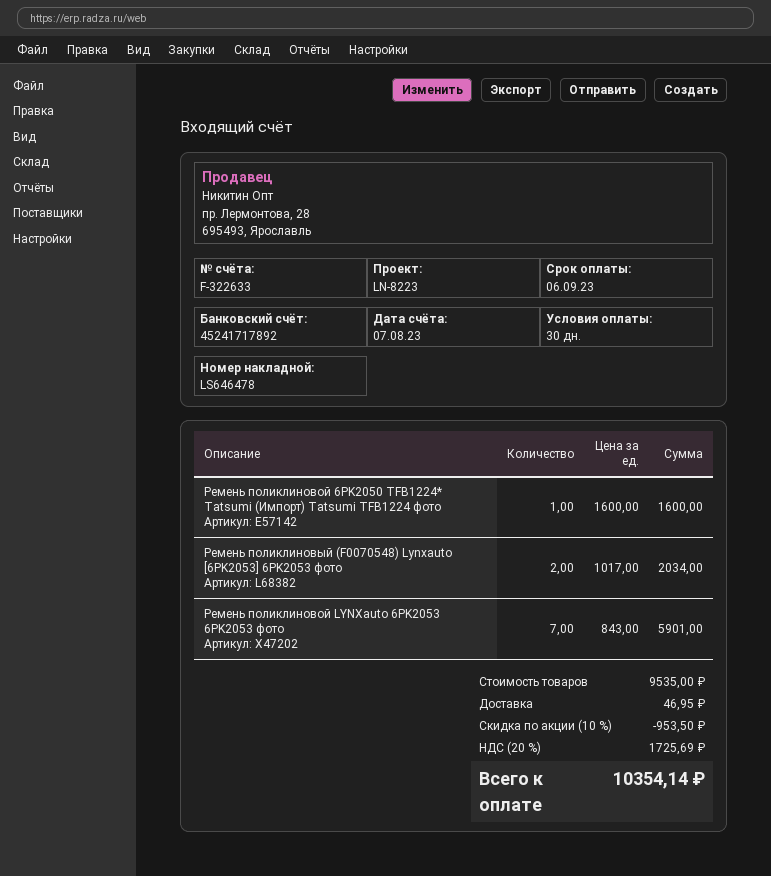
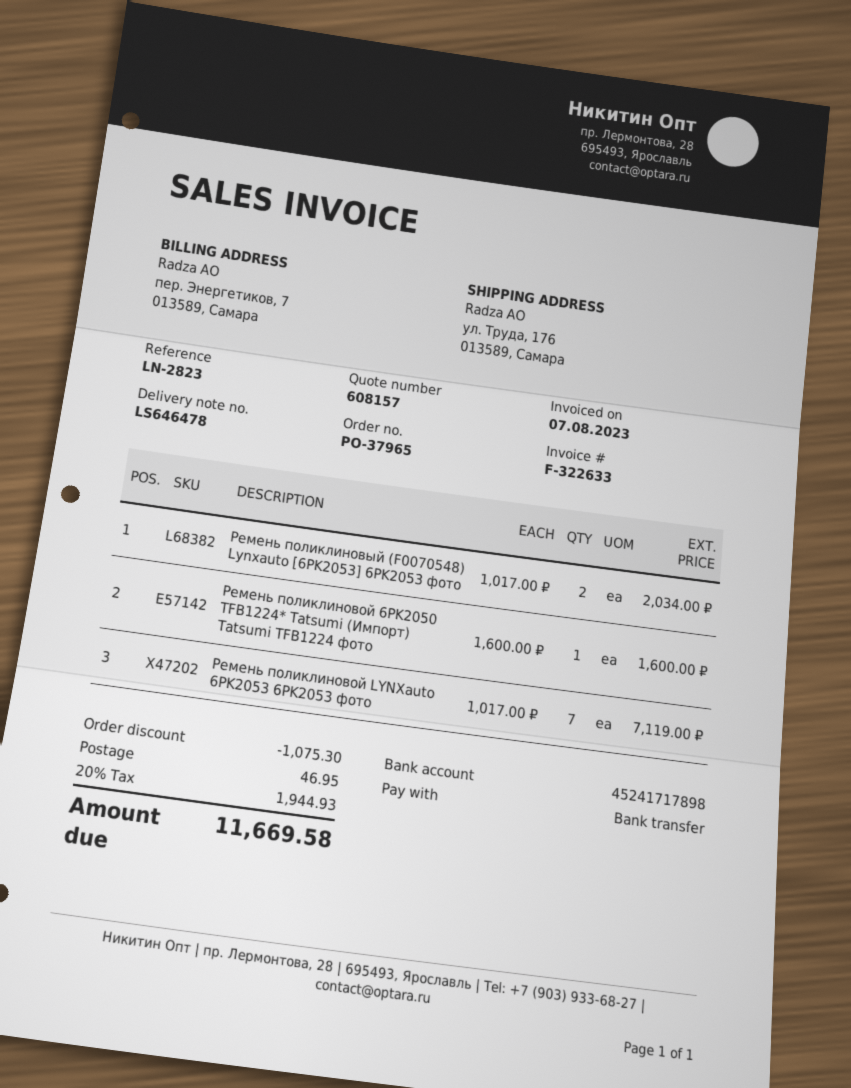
reference: LN-8223 -> LN-2823
bank account: 45241717892 -> 45241717898
Ремень поликлиновой LYNXauto 6PK2053 6PK2053 фото: 7 x 843.00 = 5901.00 -> 7 x 1017.00 = 7119.00
discount: 953.50 -> 1075.30
tax: 20% = 1725.69 -> 20% = 1944.93
total: 10354.14 -> 11669.58

